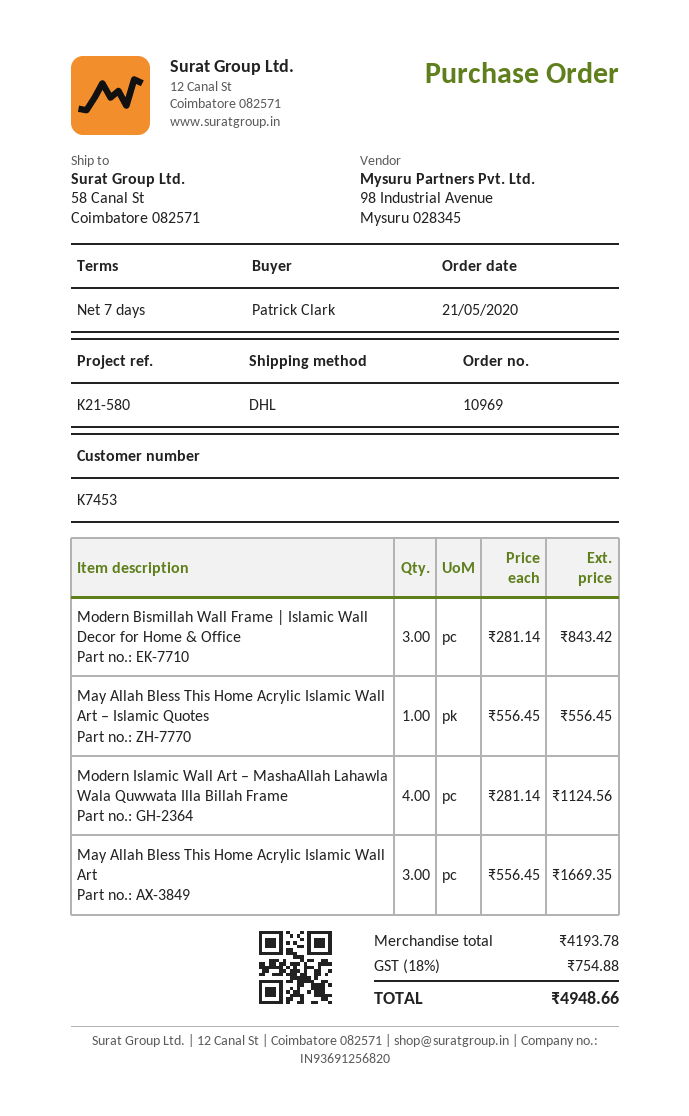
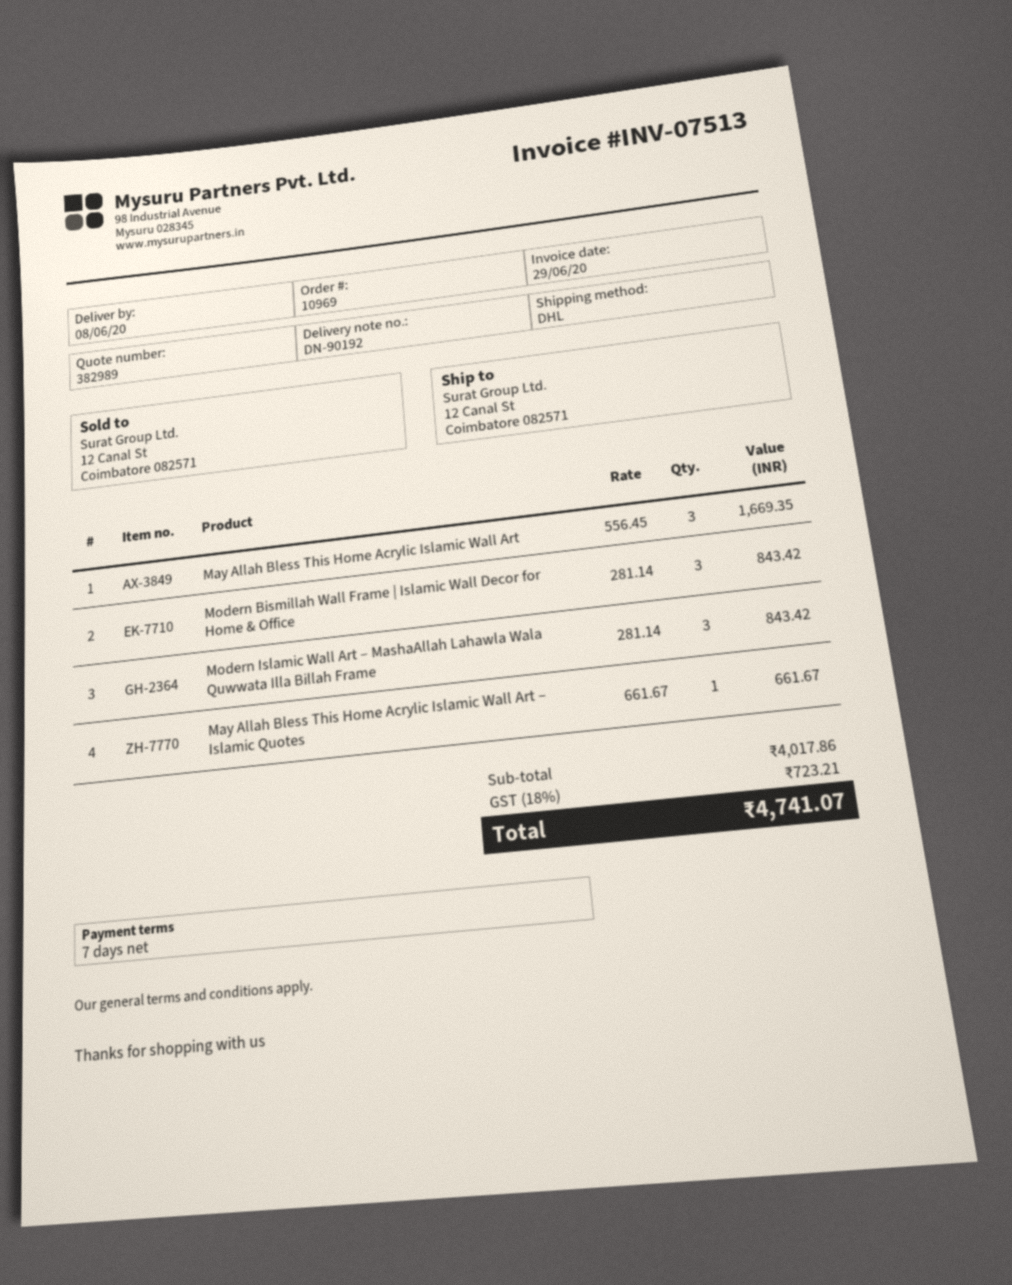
ship to: 58 Canal St, Coimbatore 082571 -> 12 Canal St, Coimbatore 082571
May Allah Bless This Home Acrylic Islamic Wall Art – Islamic Quotes: 1 x 556.45 = 556.45 -> 1 x 661.67 = 661.67
Modern Islamic Wall Art – MashaAllah Lahawla Wala Quwwata Illa Billah Frame: 4 x 281.14 = 1124.56 -> 3 x 281.14 = 843.42
subtotal: 4193.78 -> 4017.86
tax: 18% = 754.88 -> 18% = 723.21
total: 4948.66 -> 4741.07

